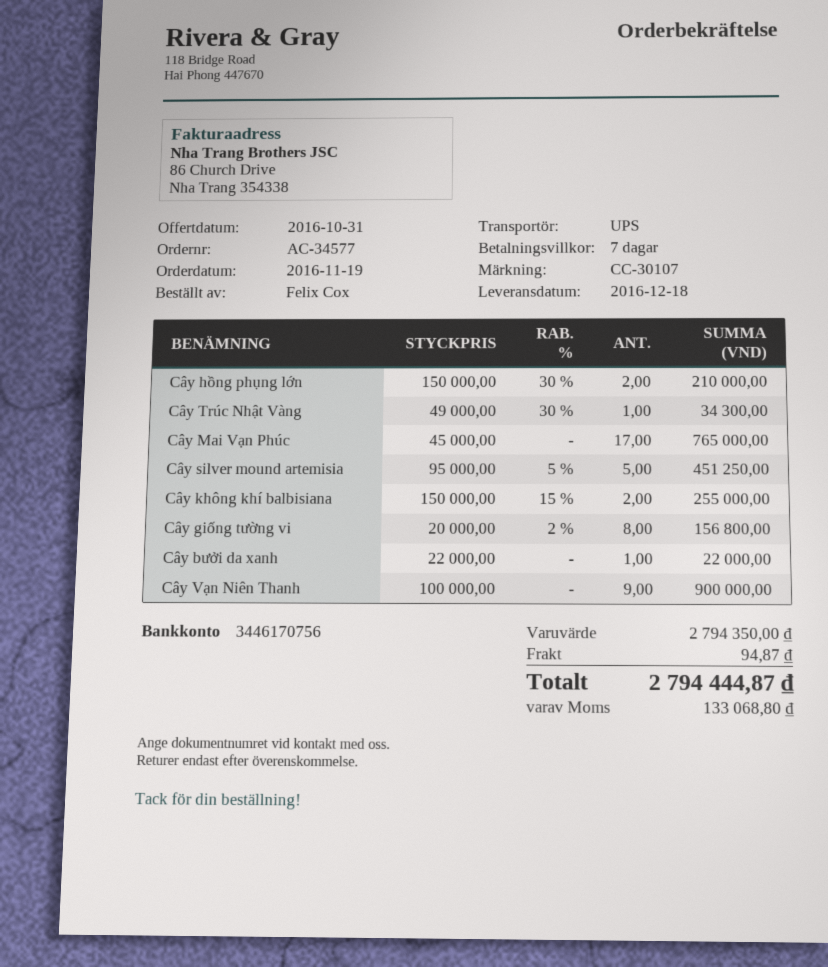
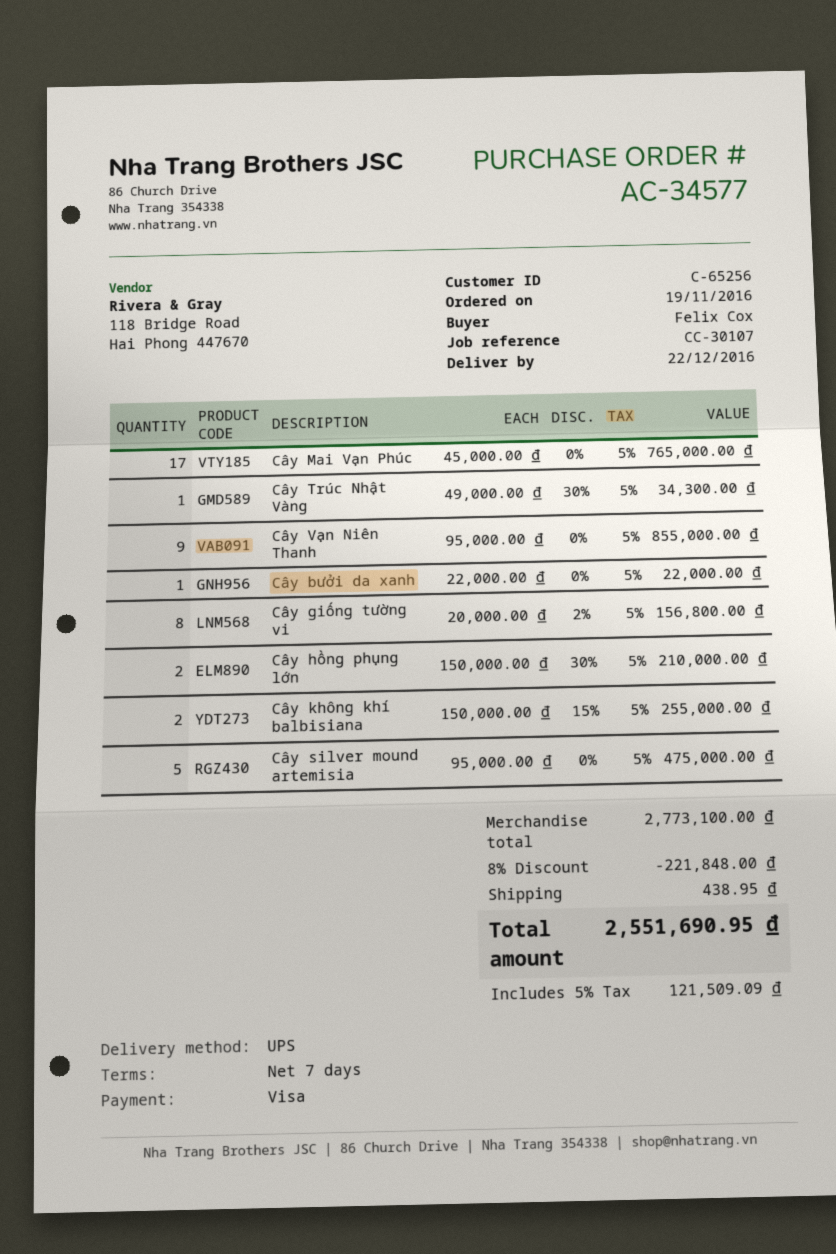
delivery date: 2016-12-18 -> 2016-12-22
Cây silver mound artemisia: 5 x 95000.00 - 5% = 451250.00 -> 5 x 95000.00 = 475000.00
Cây Vạn Niên Thanh: 9 x 100000.00 = 900000.00 -> 9 x 95000.00 = 855000.00
subtotal: 2794350.00 -> 2773100.00
discount: none -> 8% = 221848.00
shipping: 94.87 -> 438.95
tax: 133068.80 -> 121509.09
total: 2794444.87 -> 2551690.95

